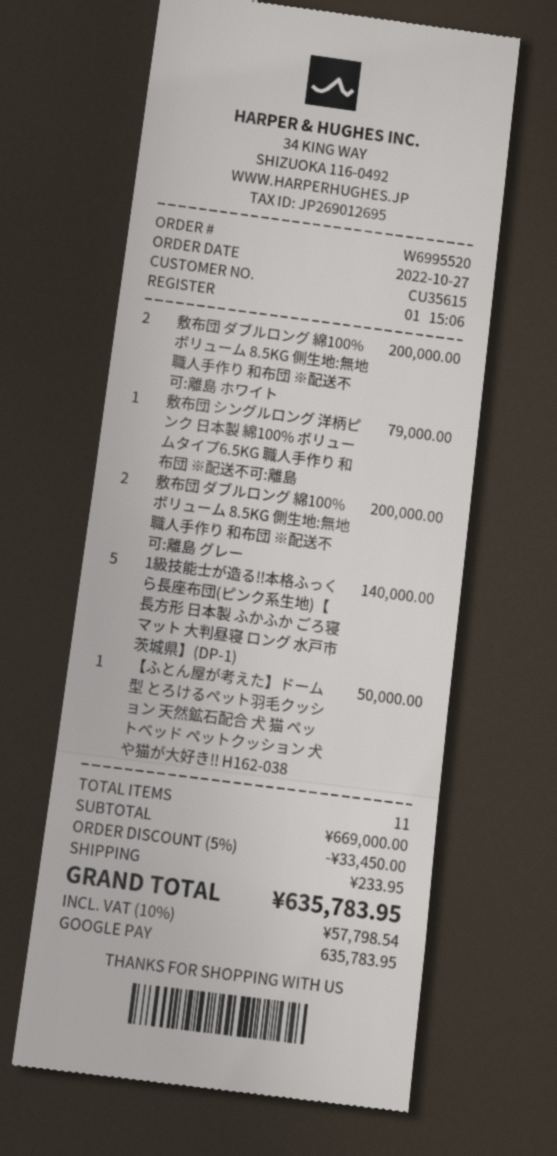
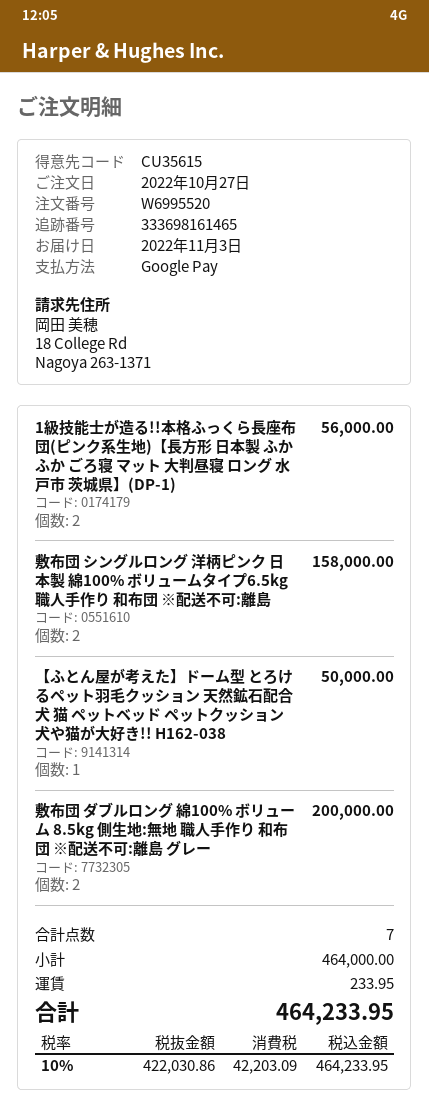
敷布団 ダブルロング 綿100% ボリューム 8.5KG 側生地:無地 職人手作り 和布団 ※配送不可:離島 ホワイト: 2 for 200000.00 -> none
敷布団 シングルロング 洋柄ピンク 日本製 綿100% ボリュームタイプ6.5KG 職人手作り 和布団 ※配送不可:離島: 1 for 79000.00 -> 2 for 158000.00
1級技能士が造る!!本格ふっくら長座布団(ピンク系生地)【長方形 日本製 ふかふか ごろ寝 マット 大判昼寝 ロング 水戸市 茨城県】(DP-1): 5 for 140000.00 -> 2 for 56000.00
total quantity: 11 -> 7
subtotal: 669000.00 -> 464000.00
discount: 5% = 33450.00 -> none
tax: 10% = 57798.54 -> 10% = 42203.09
total: 635783.95 -> 464233.95

